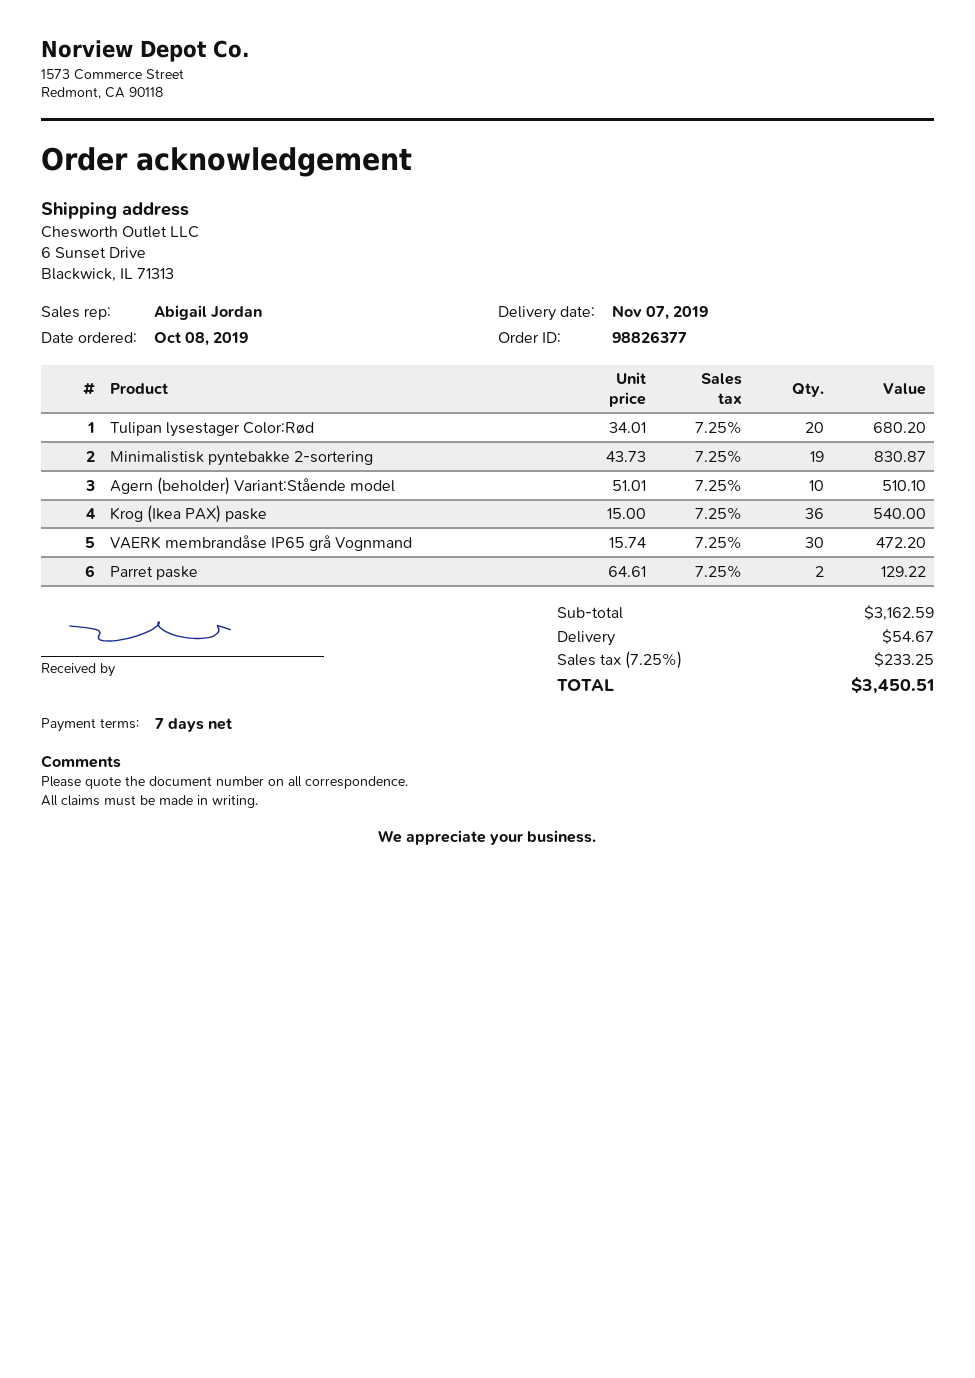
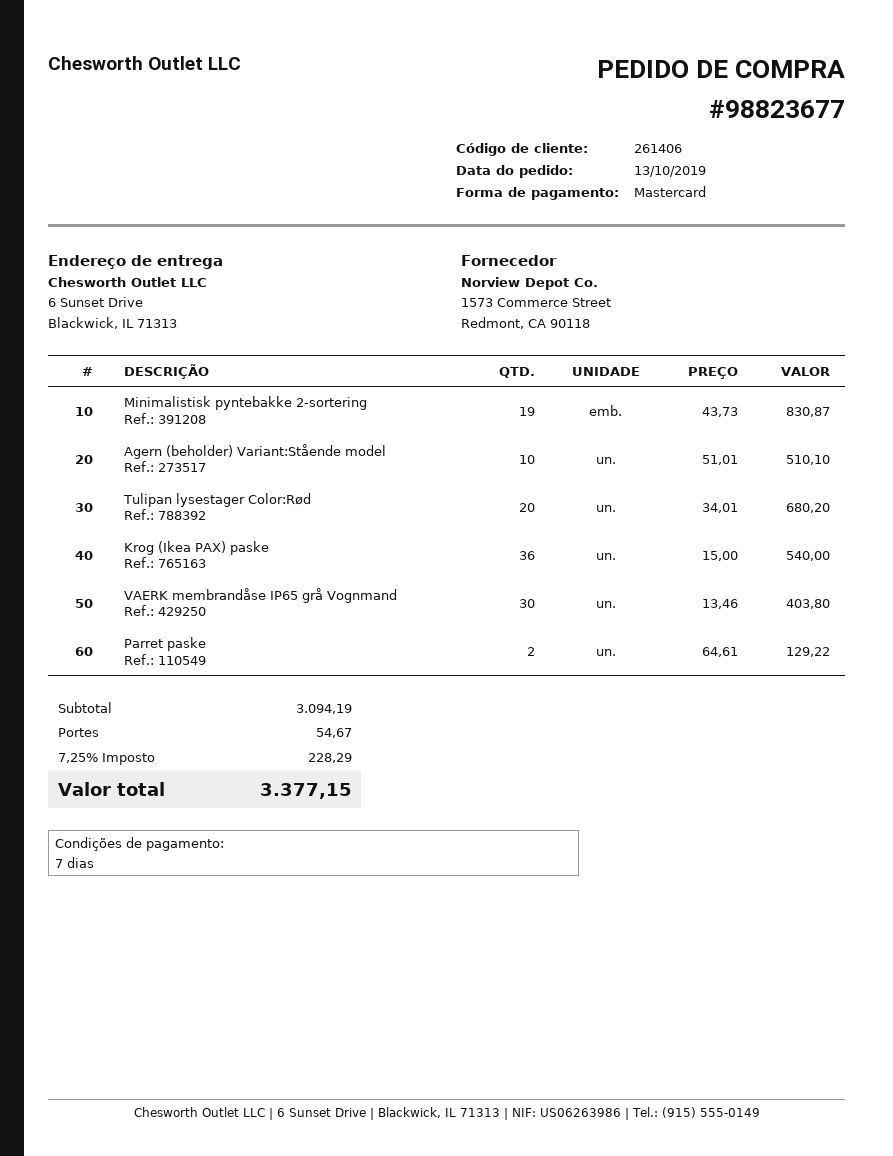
order number: 98826377 -> 98823677
order date: 2019-10-08 -> 2019-10-13
VAERK membrandåse IP65 grå Vognmand: 30 x 15.74 = 472.20 -> 30 x 13.46 = 403.80
subtotal: 3162.59 -> 3094.19
tax: 7.25% = 233.25 -> 7.25% = 228.29
total: 3450.51 -> 3377.15

